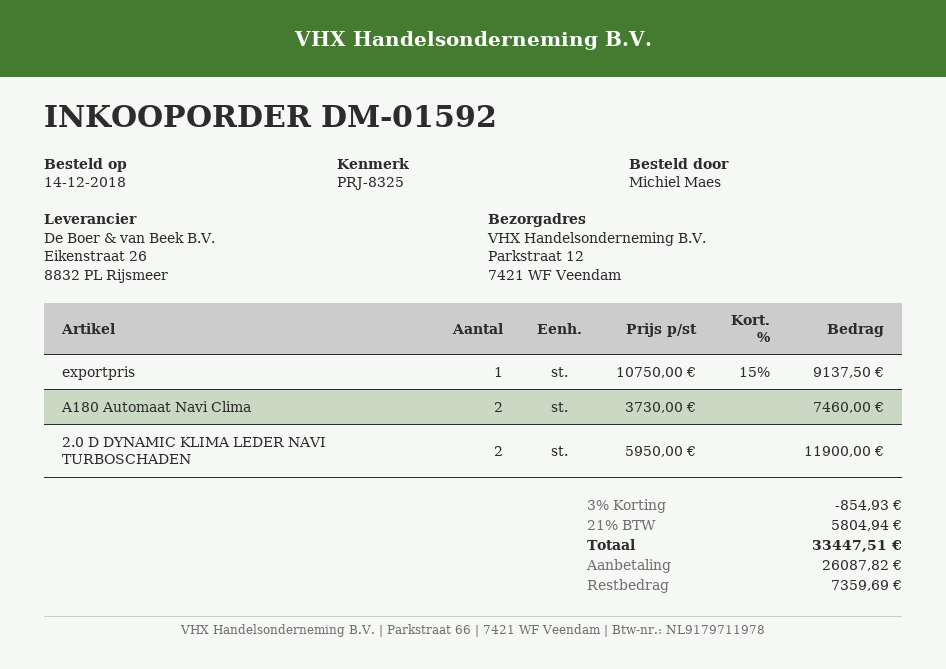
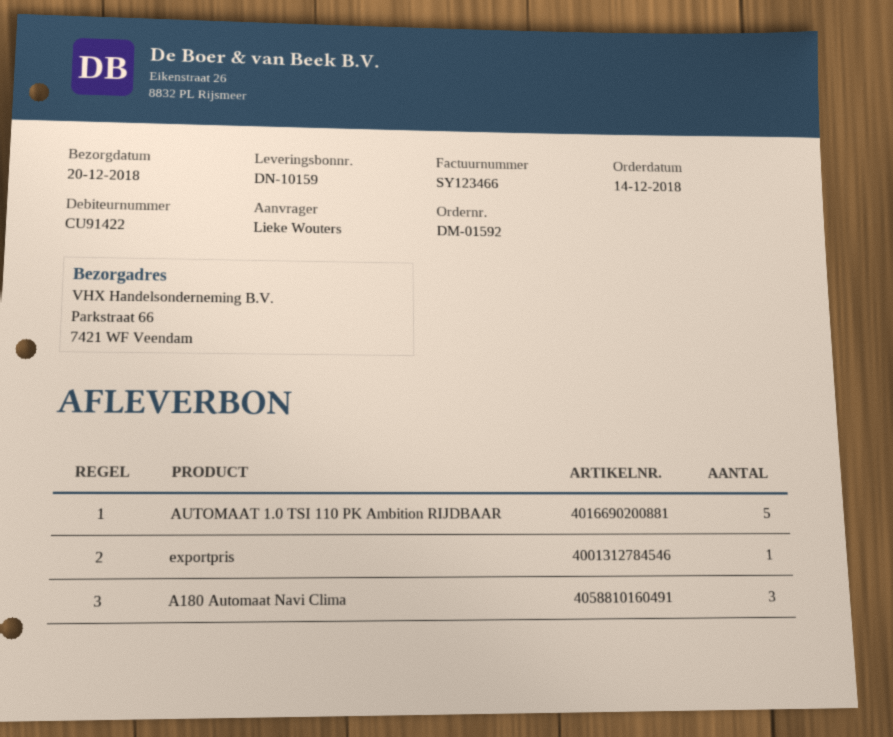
ordered by: Michiel Maes -> Lieke Wouters
ship to: Parkstraat 12, 7421 WF Veendam -> Parkstraat 66, 7421 WF Veendam
A180 Automaat Navi Clima: 2 -> 3
2.0 D DYNAMIC KLIMA LEDER NAVI TURBOSCHADEN: 2 -> none
AUTOMAAT 1.0 TSI 110 PK Ambition RIJDBAAR: none -> 5

